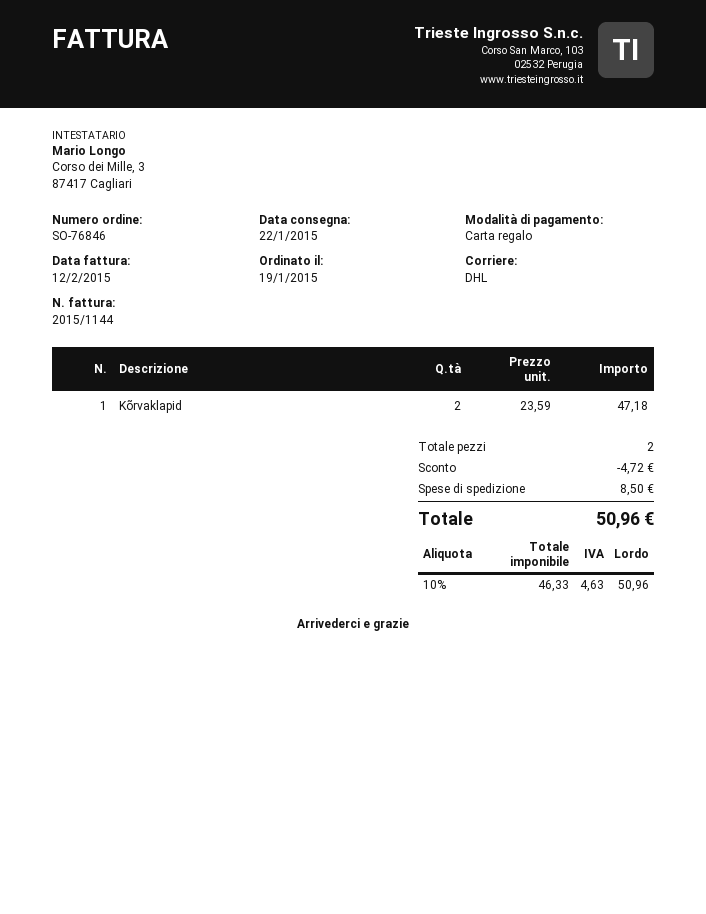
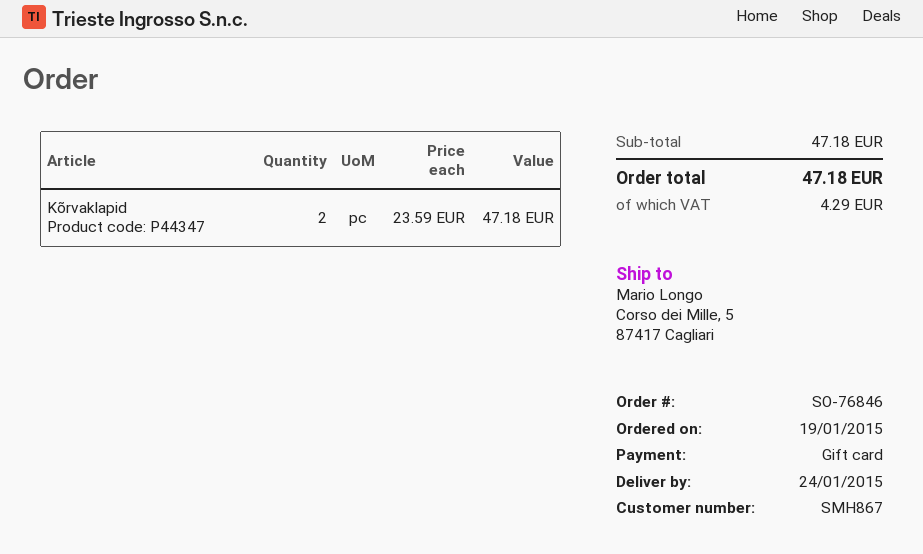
delivery date: 2015-01-22 -> 2015-01-24
discount: 4.72 -> none
shipping: 8.50 -> none
tax: 4.63 -> 4.29
total: 50.96 -> 47.18

